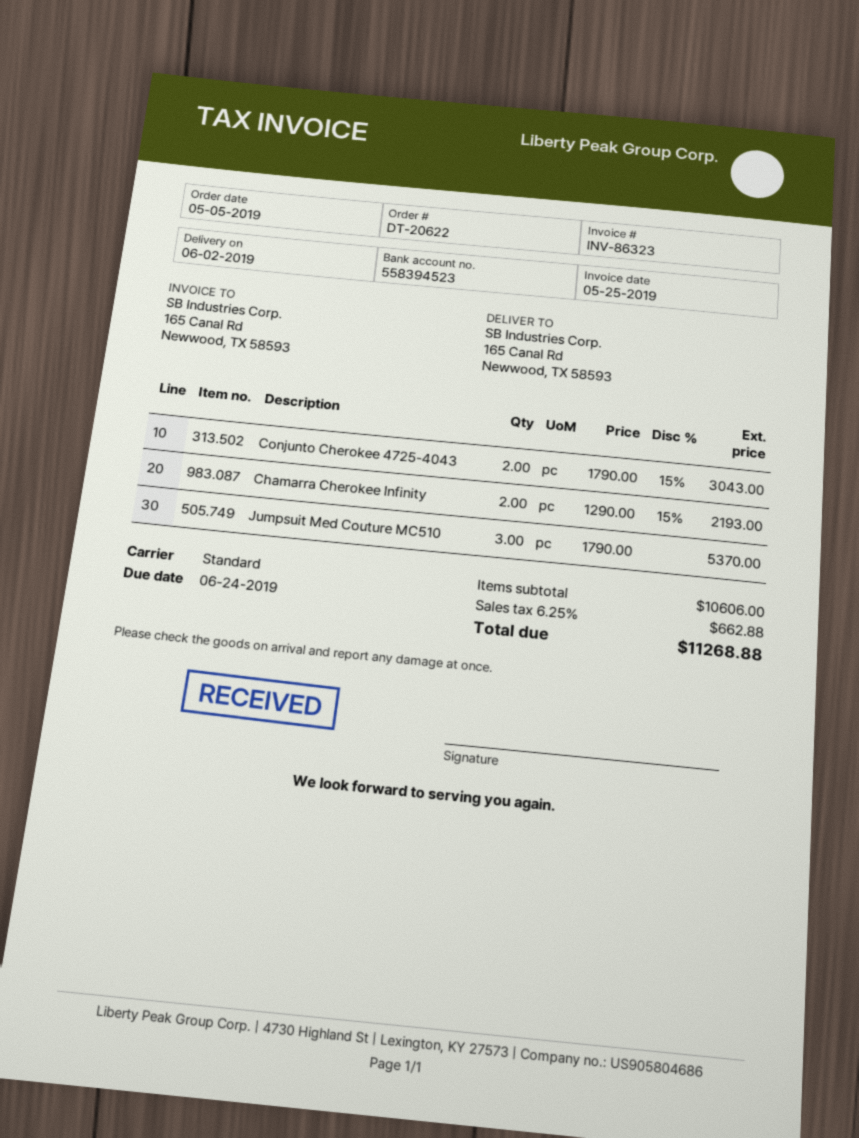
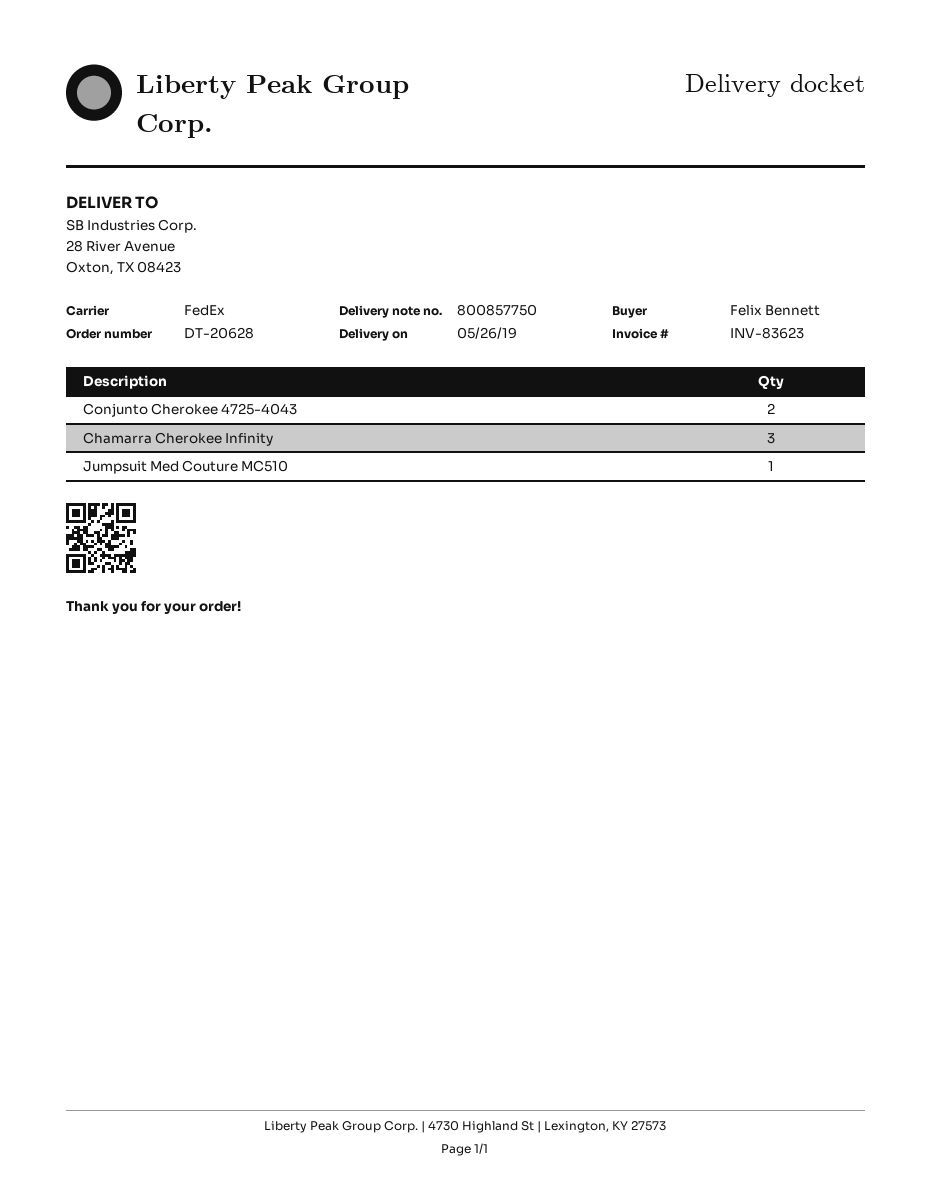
order number: DT-20622 -> DT-20628
delivery date: 2019-06-02 -> 2019-05-26
invoice number: INV-86323 -> INV-83623
shipping method: standard -> FedEx
ship to: 165 Canal Rd, Newwood, TX 58593 -> 28 River Avenue, Oxton, TX 08423
Chamarra Cherokee Infinity: 2 -> 3
Jumpsuit Med Couture MC510: 3 -> 1

